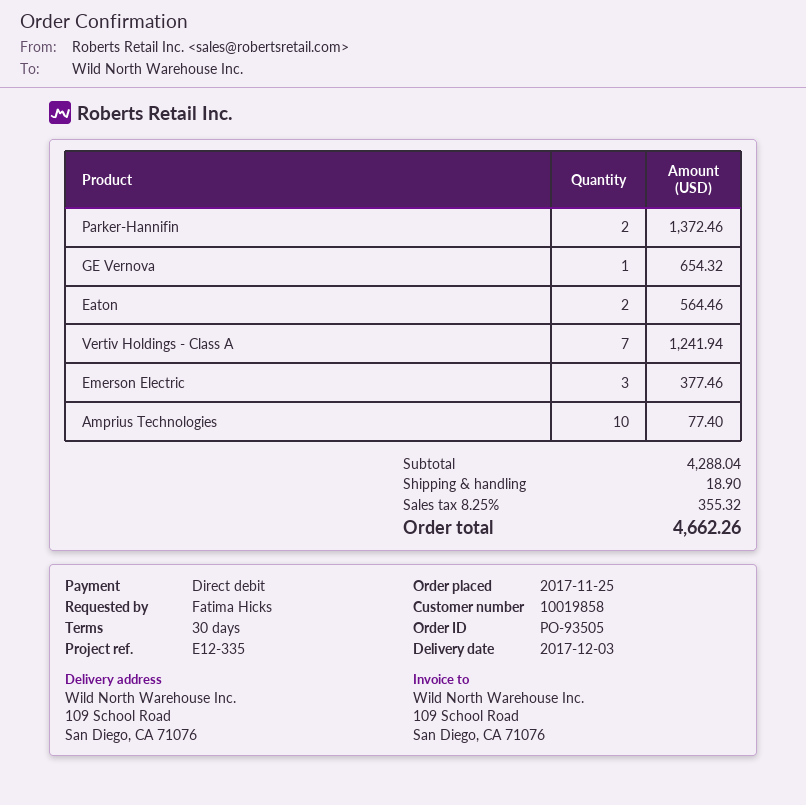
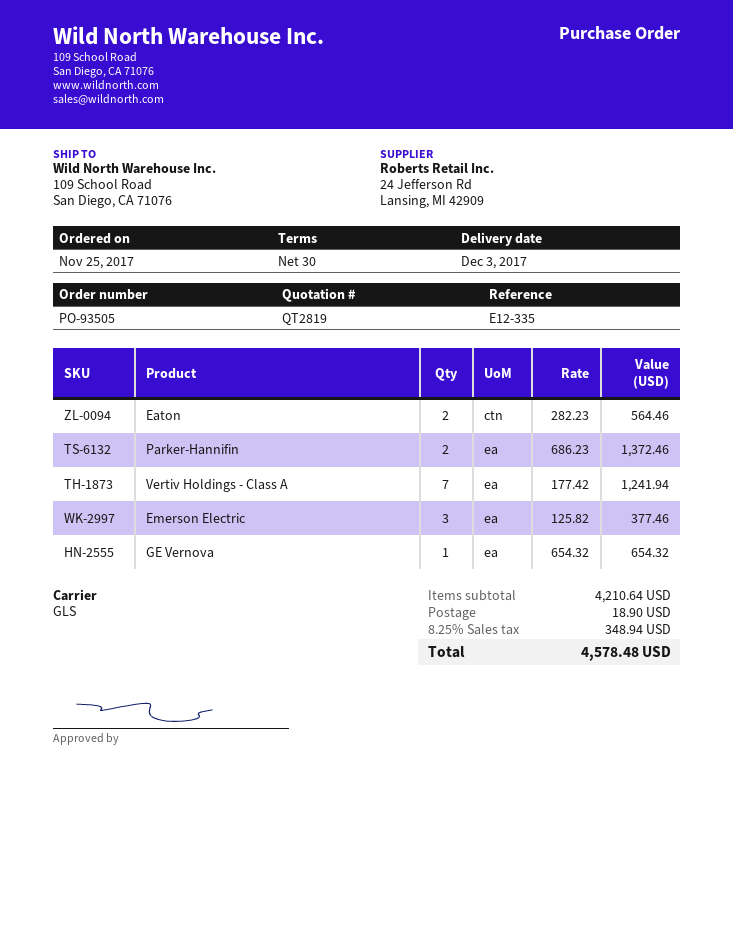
Amprius Technologies: 10 for 77.40 -> none
subtotal: 4288.04 -> 4210.64
tax: 8.25% = 355.32 -> 8.25% = 348.94
total: 4662.26 -> 4578.48

